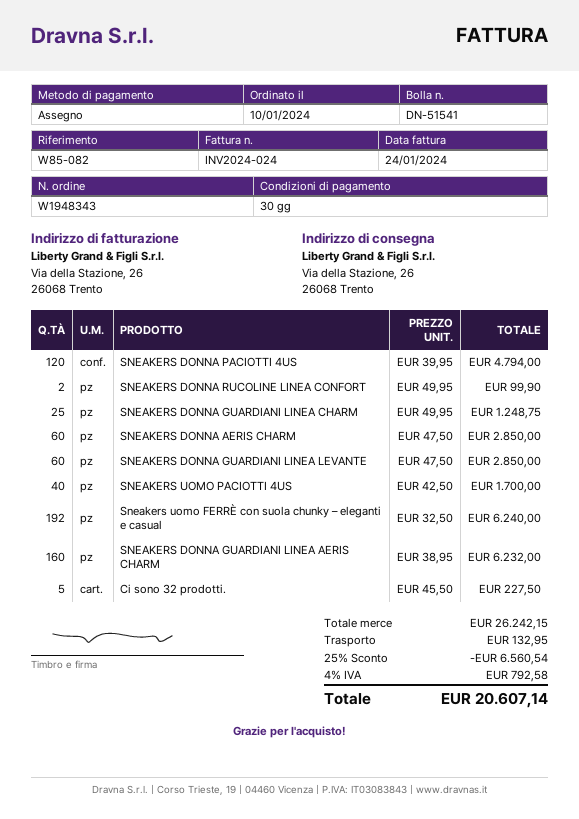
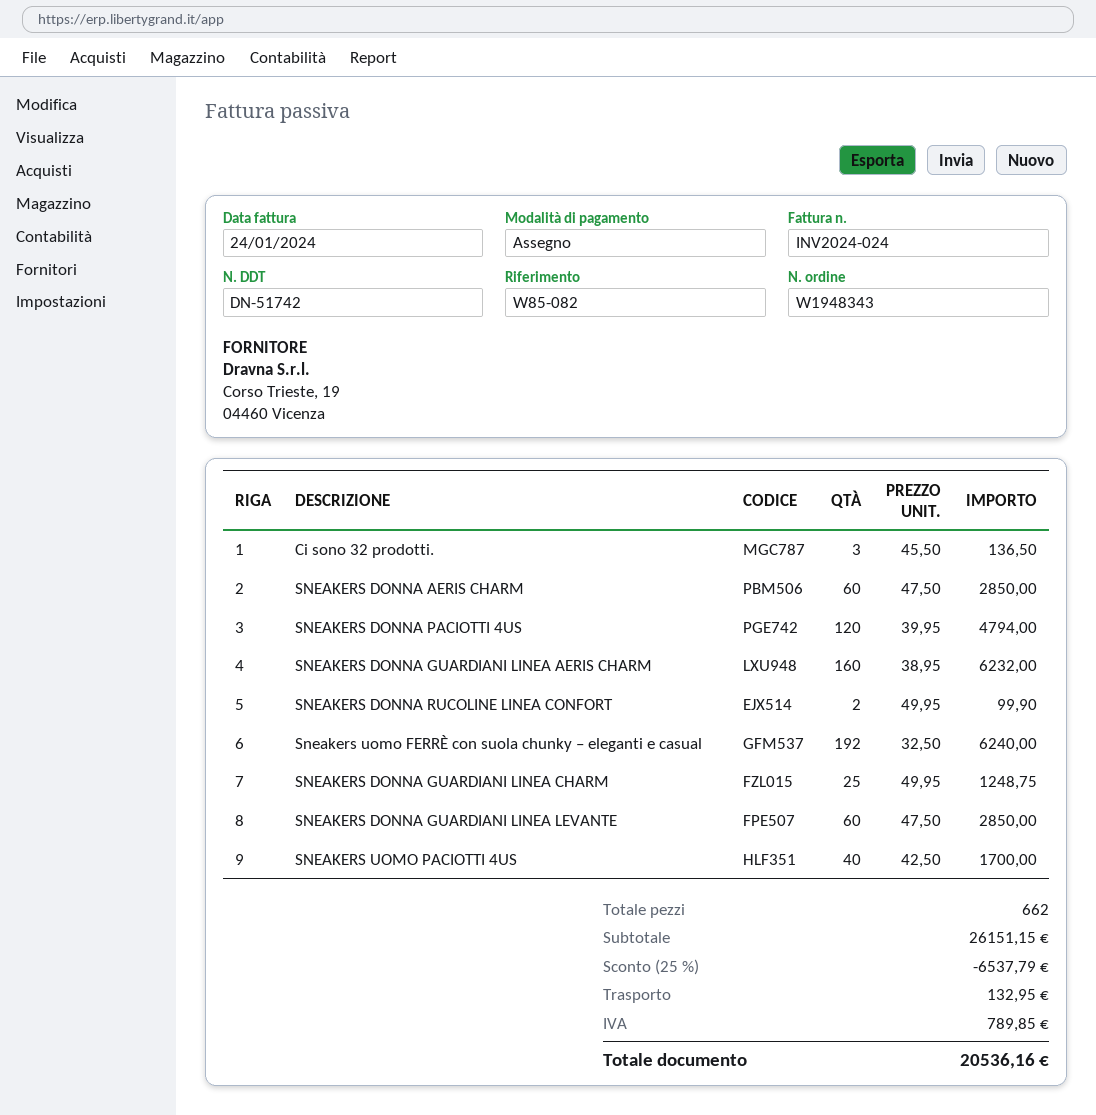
delivery note number: DN-51541 -> DN-51742
Ci sono 32 prodotti.: 5 x 45.50 = 227.50 -> 3 x 45.50 = 136.50
subtotal: 26242.15 -> 26151.15
discount: 25% = 6560.54 -> 25% = 6537.79
tax: 792.58 -> 789.85
total: 20607.14 -> 20536.16

